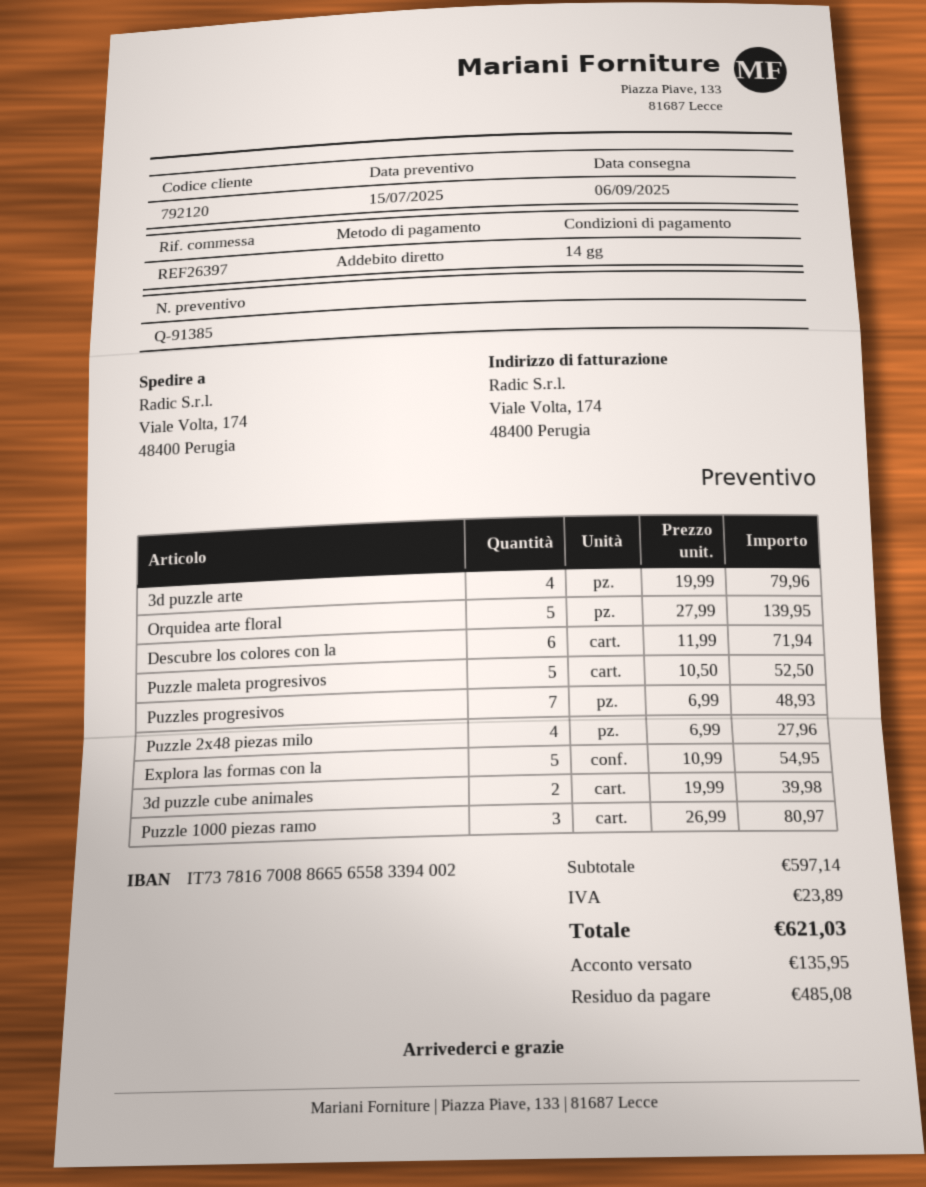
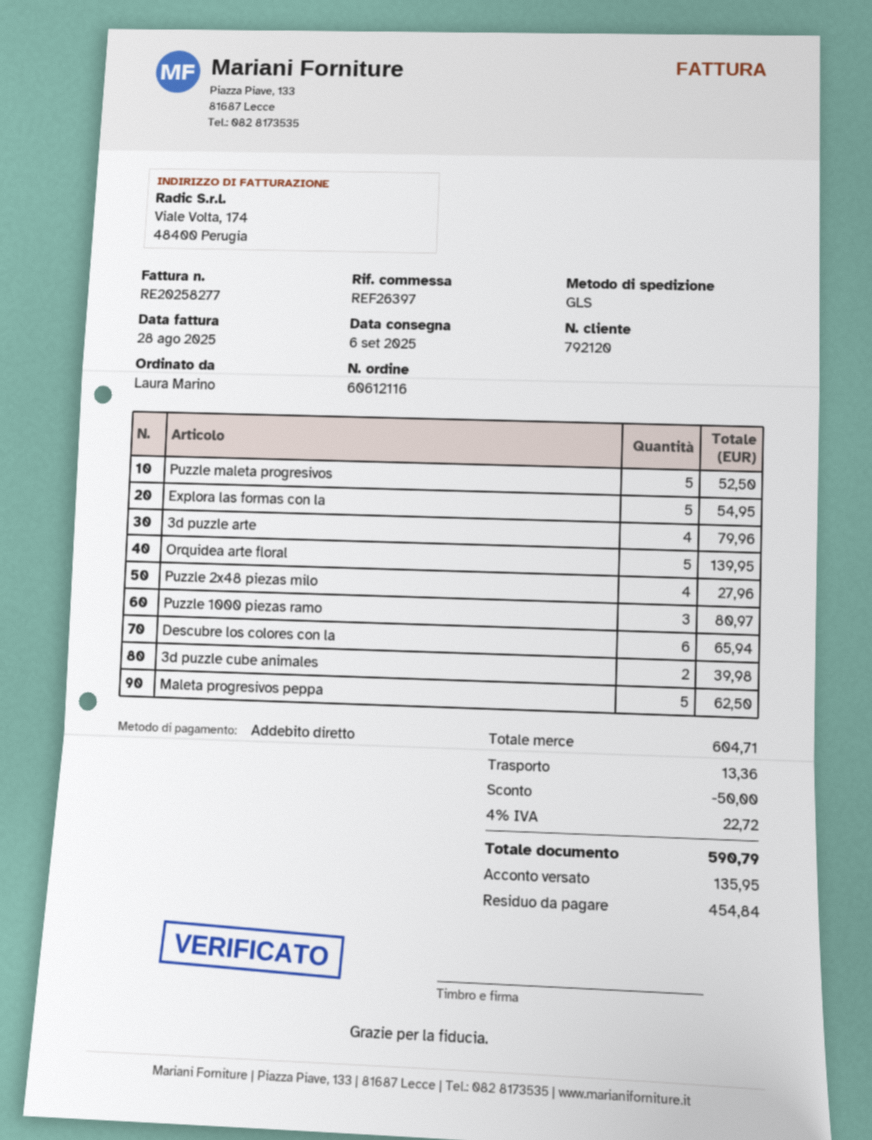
Descubre los colores con la: 6 for 71.94 -> 6 for 65.94
Puzzles progresivos: 7 for 48.93 -> none
Maleta progresivos peppa: none -> 5 for 62.50
subtotal: 597.14 -> 604.71
discount: none -> 50.00
shipping: none -> 13.36
tax: 23.89 -> 22.72
total: 621.03 -> 590.79
balance: 485.08 -> 454.84

